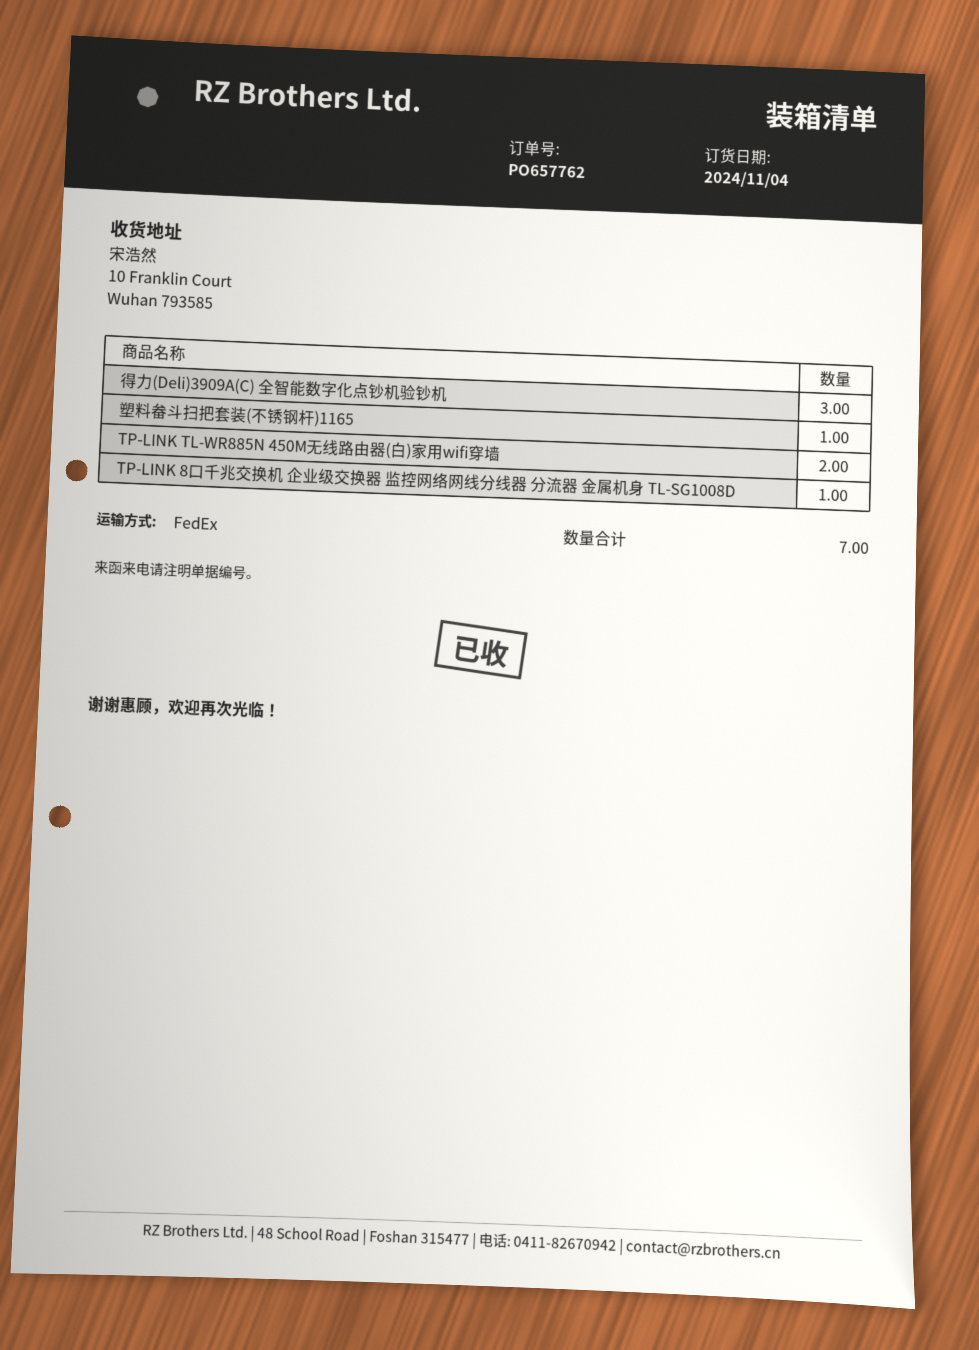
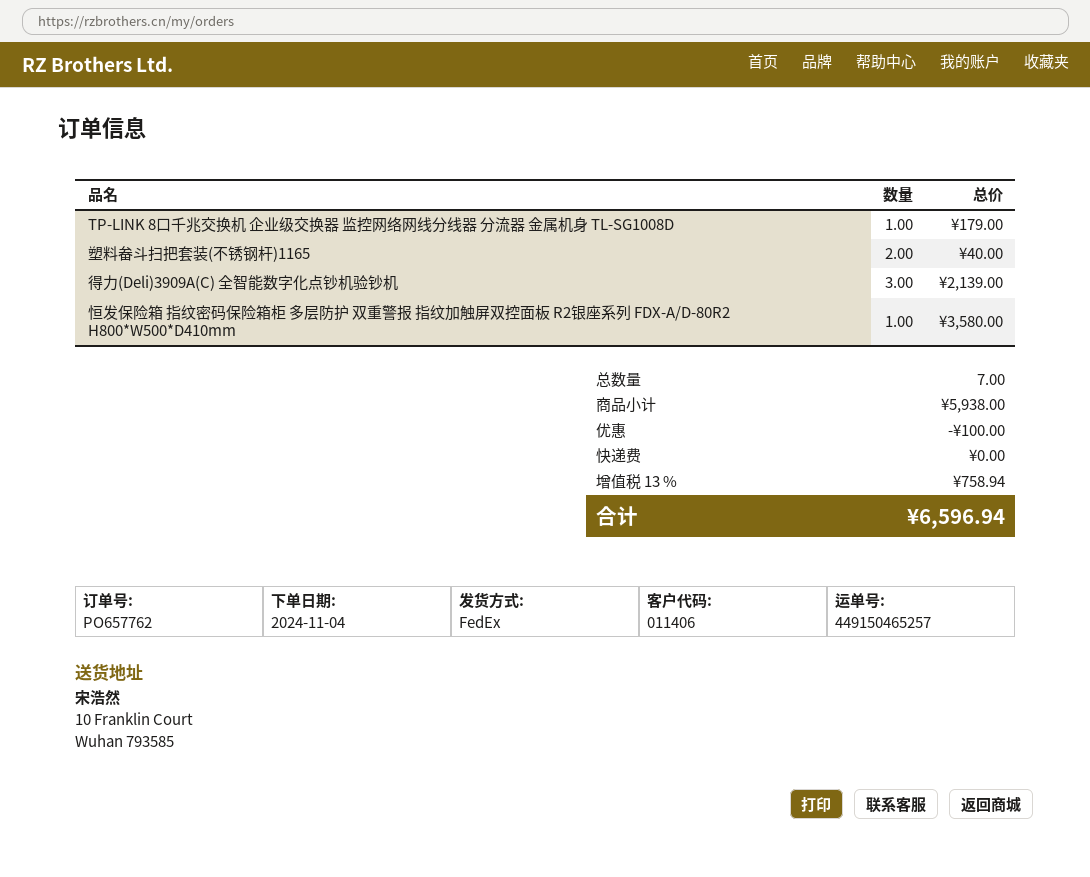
塑料畚斗扫把套装(不锈钢杆)1165: 1 -> 2
TP-LINK TL-WR885N 450M无线路由器(白)家用wifi穿墙: 2 -> none
恒发保险箱 指纹密码保险箱柜 多层防护 双重警报 指纹加触屏双控面板 R2银座系列 FDX-A/D-80R2 H800*W500*D410mm: none -> 1

